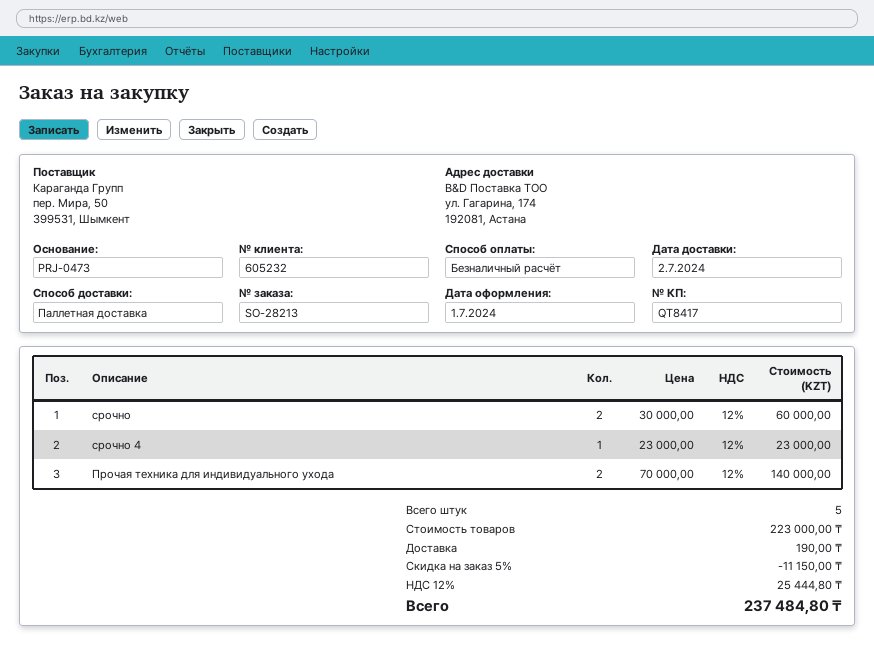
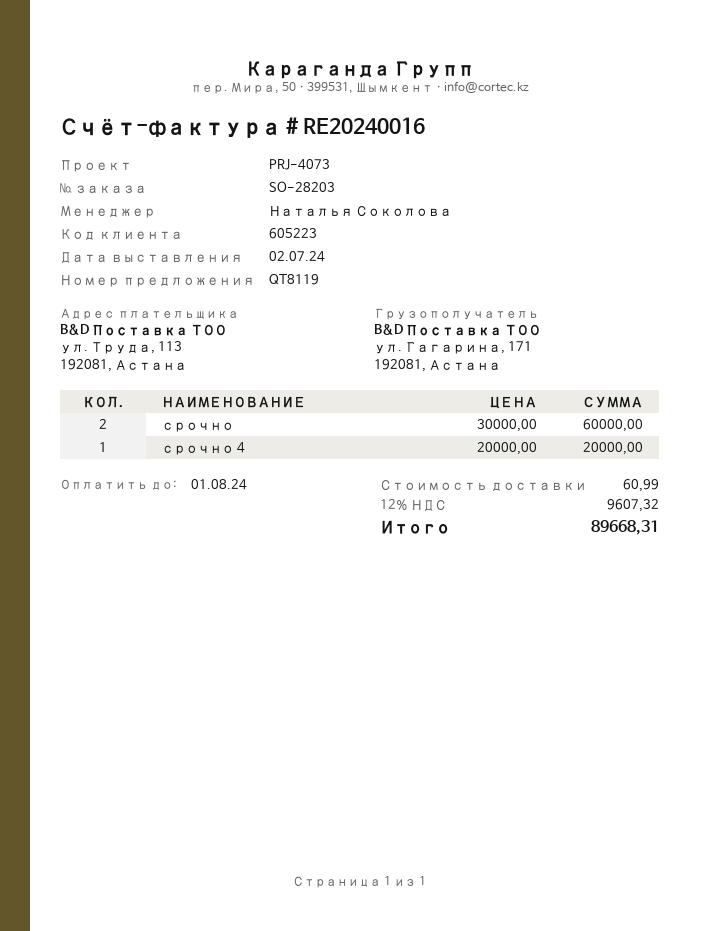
quote number: QT8417 -> QT8119
order number: SO-28213 -> SO-28203
customer number: 605232 -> 605223
reference: PRJ-0473 -> PRJ-4073
ship to: ул. Гагарина, 174, 192081, Астана -> ул. Гагарина, 171, 192081, Астана
срочно 4: 1 x 23000.00 = 23000.00 -> 1 x 20000.00 = 20000.00
Прочая техника для индивидуального ухода: 2 x 70000.00 = 140000.00 -> none
discount: 5% = 11150.00 -> none
shipping: 190.00 -> 60.99
tax: 12% = 25444.80 -> 12% = 9607.32
total: 237484.80 -> 89668.31

